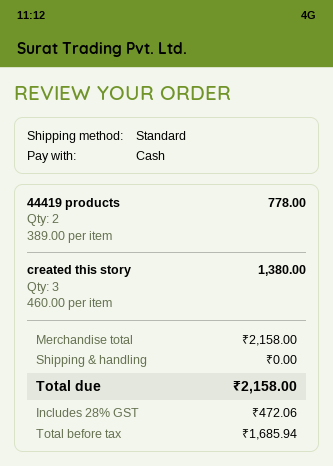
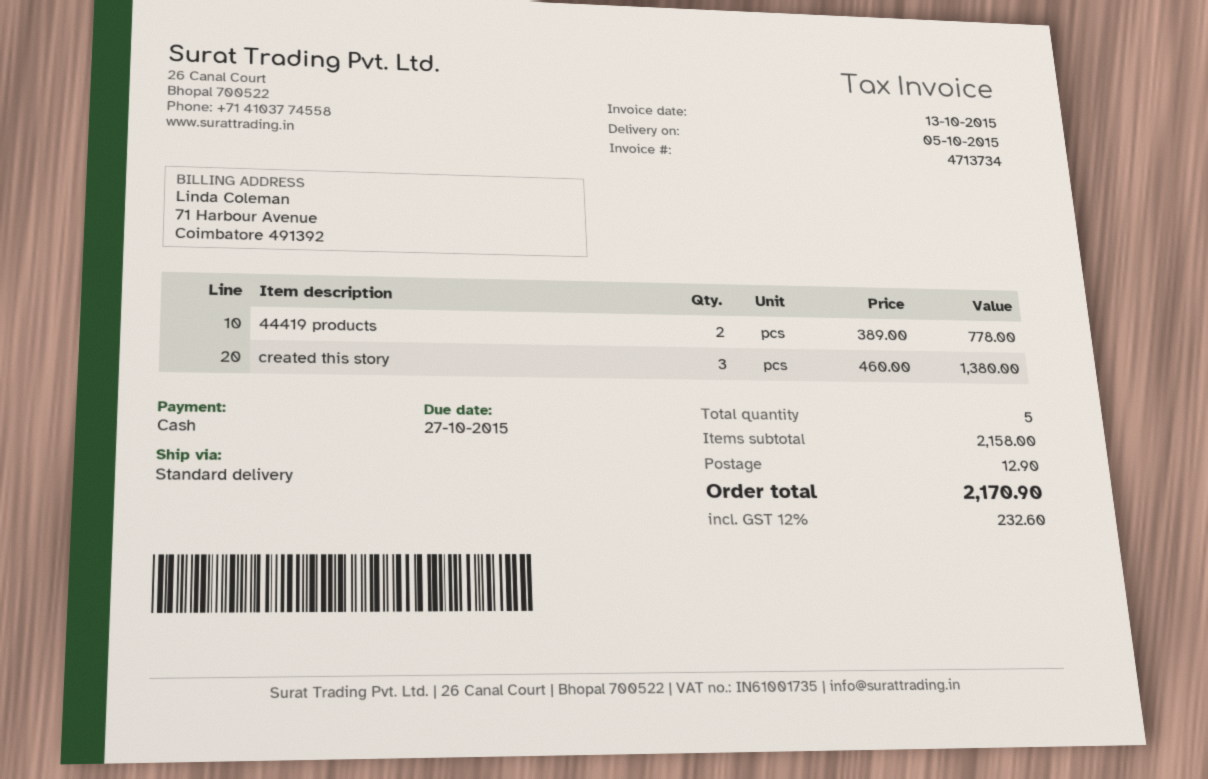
shipping: 0.00 -> 12.90
tax: 28% = 472.06 -> 12% = 232.60
total: 2158.00 -> 2170.90

